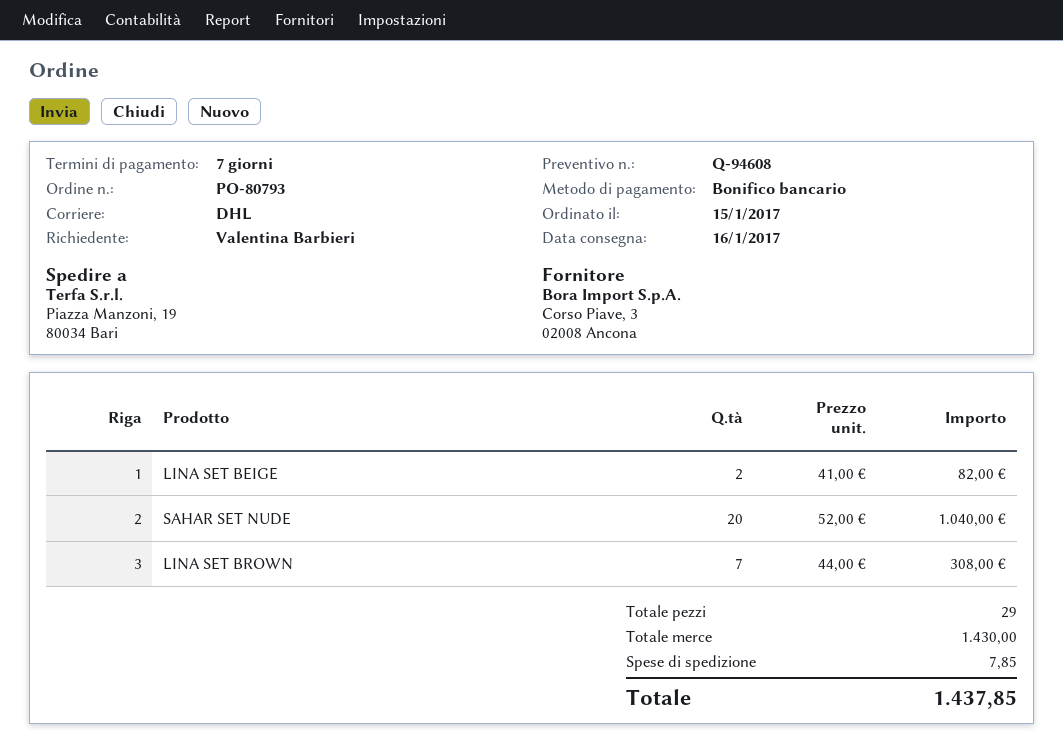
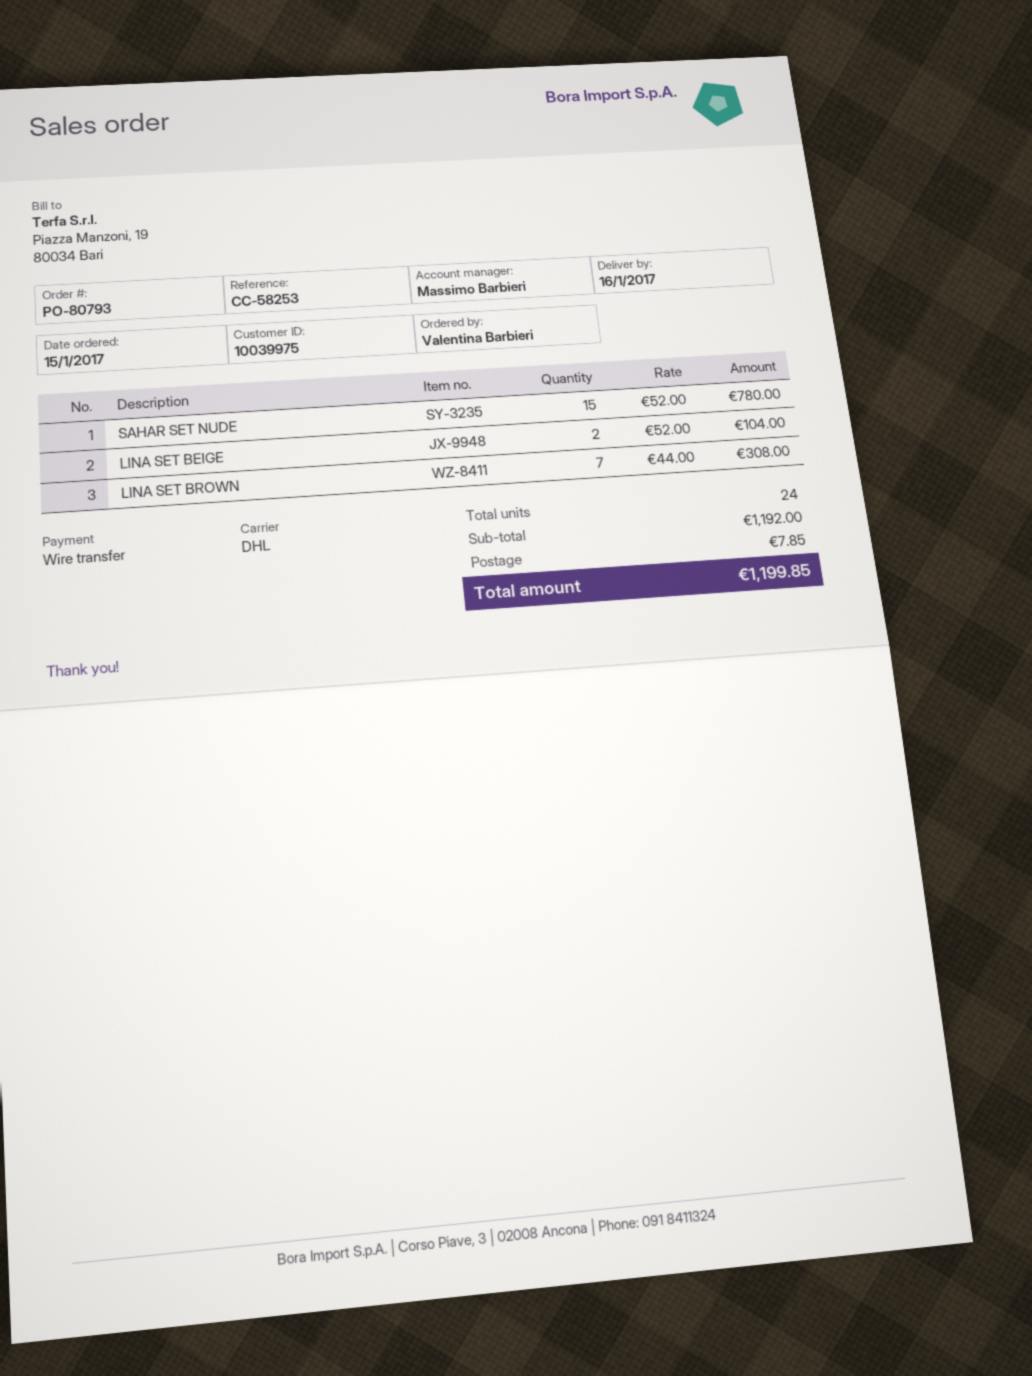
LINA SET BEIGE: 2 x 41.00 = 82.00 -> 2 x 52.00 = 104.00
SAHAR SET NUDE: 20 x 52.00 = 1040.00 -> 15 x 52.00 = 780.00
total quantity: 29 -> 24
subtotal: 1430.00 -> 1192.00
total: 1437.85 -> 1199.85

